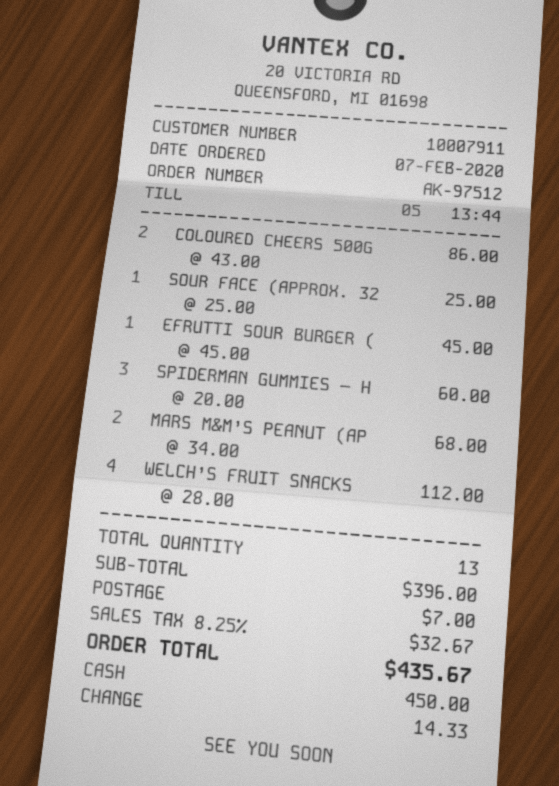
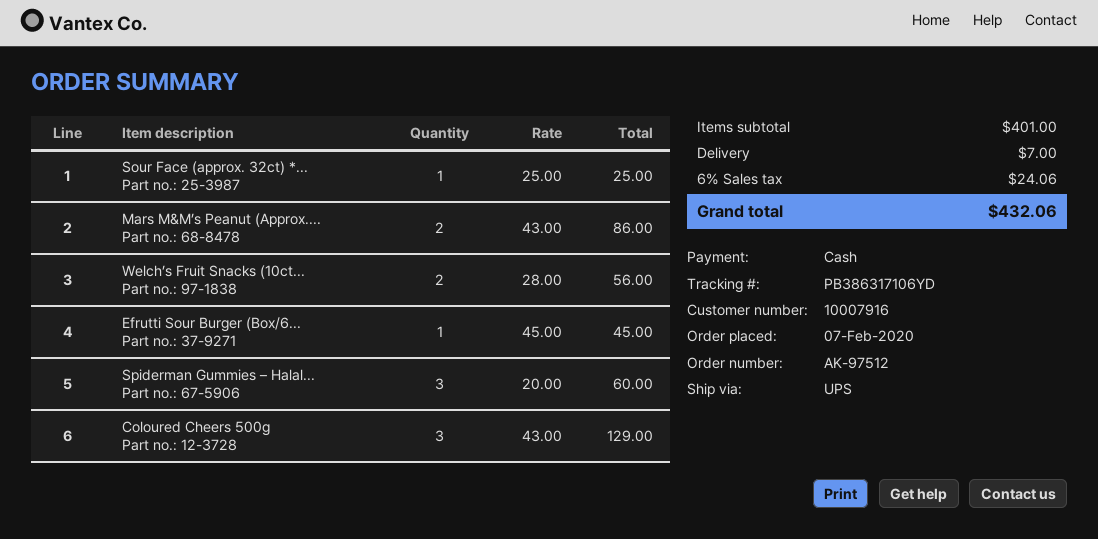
customer number: 10007911 -> 10007916
COLOURED CHEERS 500G: 2 x 43.00 = 86.00 -> 3 x 43.00 = 129.00
MARS M&M’S PEANUT (AP: 2 x 34.00 = 68.00 -> 2 x 43.00 = 86.00
WELCH’S FRUIT SNACKS: 4 x 28.00 = 112.00 -> 2 x 28.00 = 56.00
subtotal: 396.00 -> 401.00
tax: 8.25% = 32.67 -> 6% = 24.06
total: 435.67 -> 432.06

